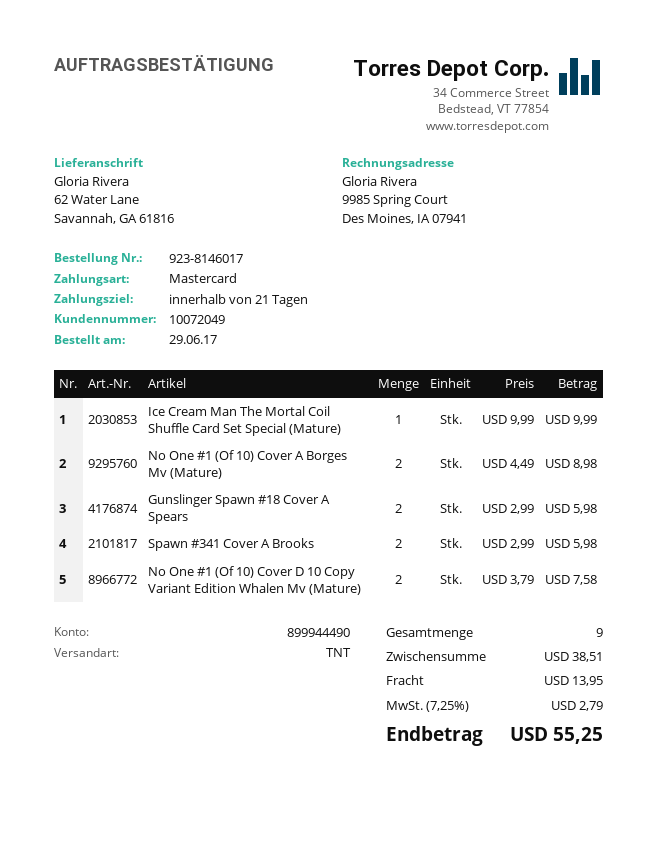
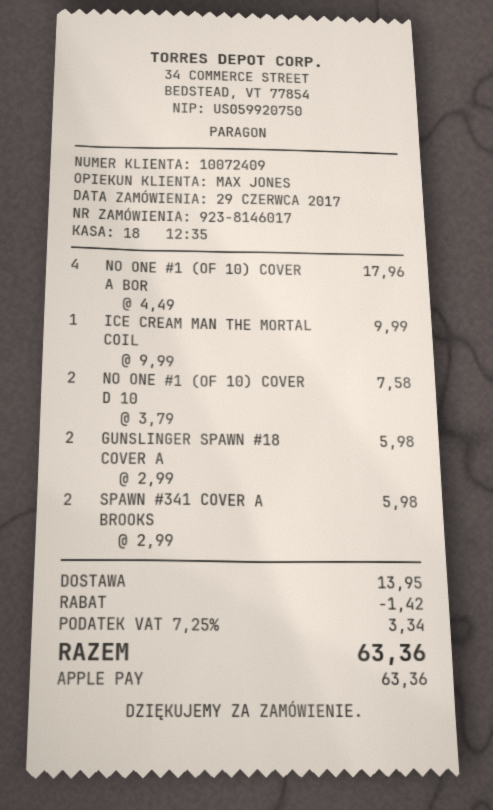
customer number: 10072049 -> 10072409
payment method: Mastercard -> Apple Pay
No One #1 (Of 10) Cover A Borges Mv (Mature): 2 x 4.49 = 8.98 -> 4 x 4.49 = 17.96
discount: none -> 1.42
tax: 7.25% = 2.79 -> 7.25% = 3.34
total: 55.25 -> 63.36

